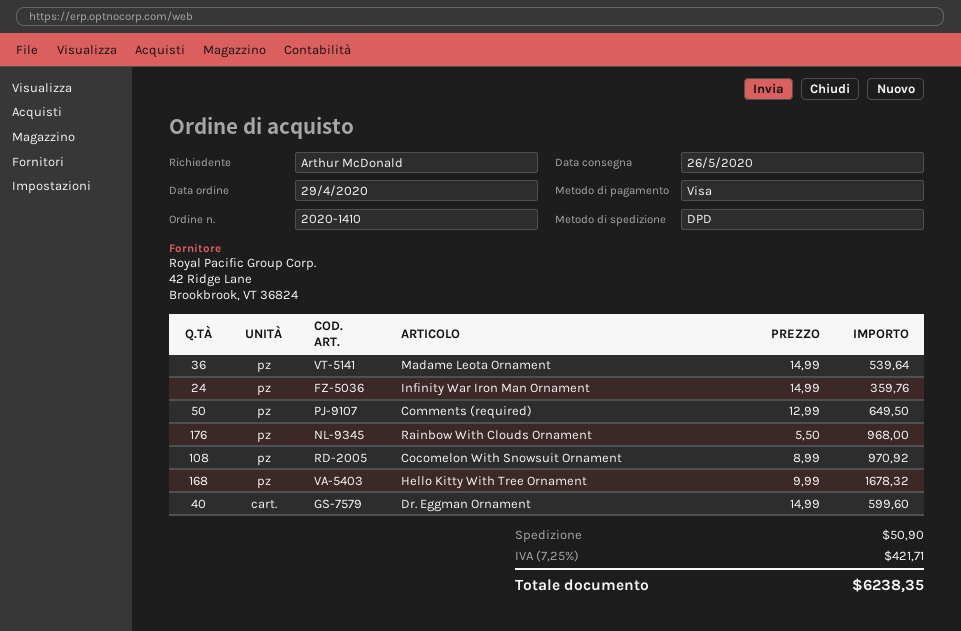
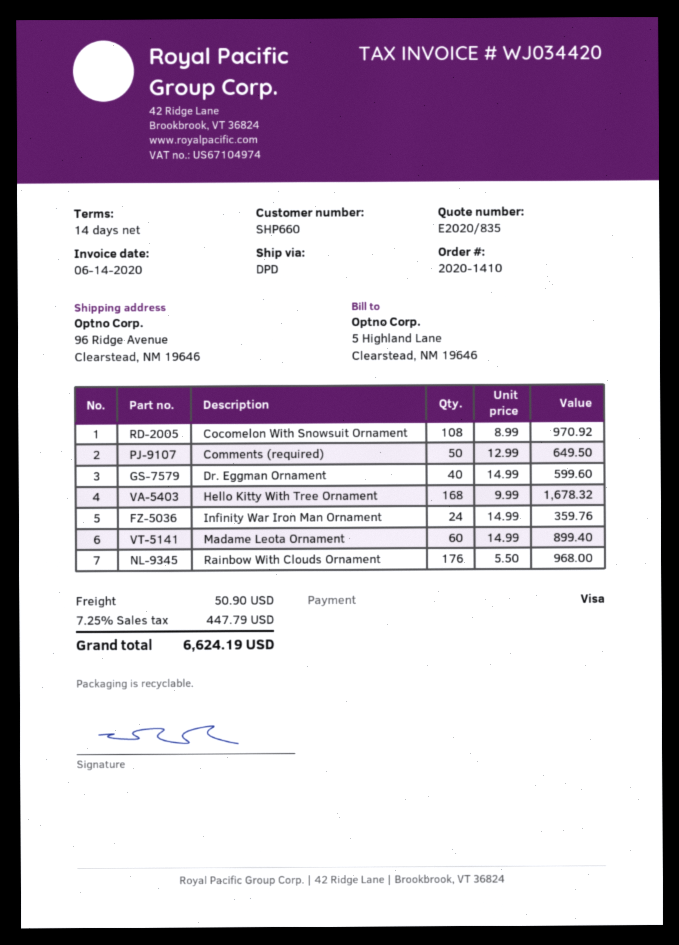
Madame Leota Ornament: 36 x 14.99 = 539.64 -> 60 x 14.99 = 899.40
tax: 7.25% = 421.71 -> 7.25% = 447.79
total: 6238.35 -> 6624.19

